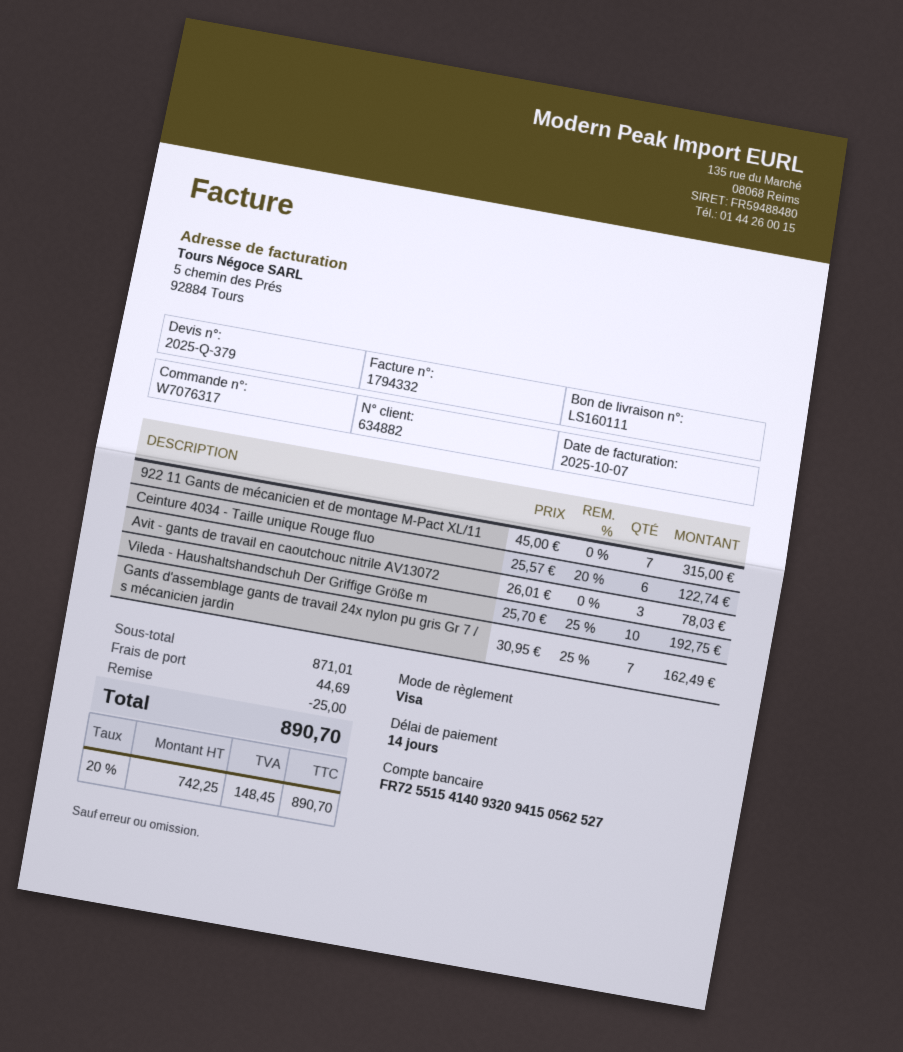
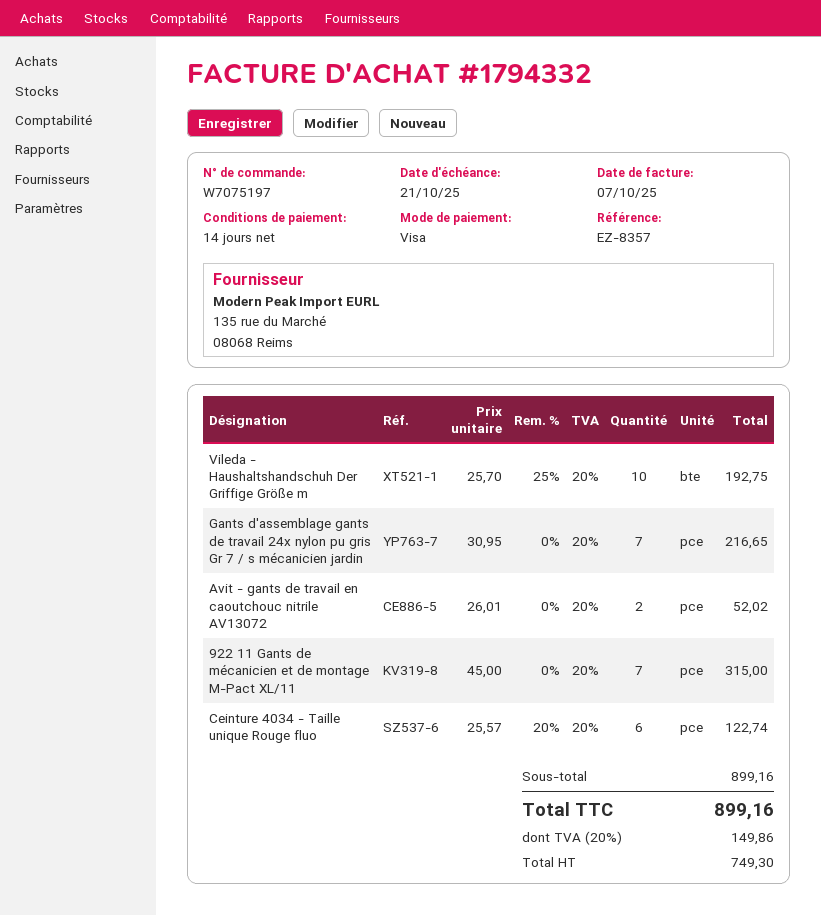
order number: W7076317 -> W7075197
Avit - gants de travail en caoutchouc nitrile AV13072: 3 x 26.01 = 78.03 -> 2 x 26.01 = 52.02
Gants d'assemblage gants de travail 24x nylon pu gris Gr 7 / s mécanicien jardin: 7 x 30.95 - 25% = 162.49 -> 7 x 30.95 = 216.65
subtotal: 871.01 -> 899.16
discount: 25.00 -> none
shipping: 44.69 -> none
net: 742.25 -> 749.30
tax: 20% = 148.45 -> 20% = 149.86
total: 890.70 -> 899.16

